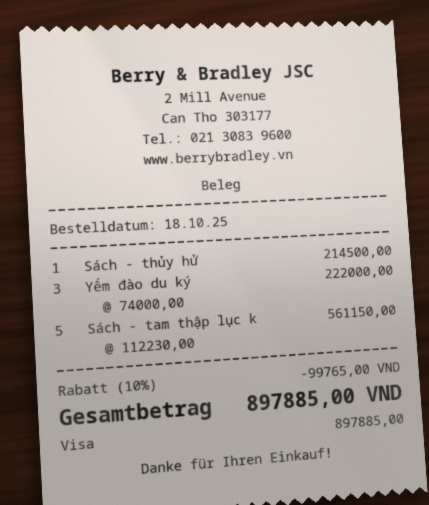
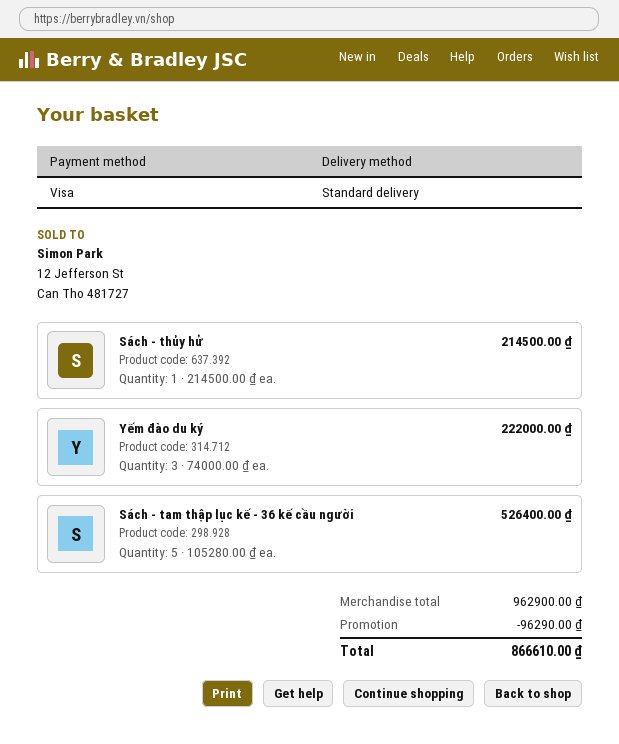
Sách - tam thập lục k: 5 x 112230.00 = 561150.00 -> 5 x 105280.00 = 526400.00
discount: 99765.00 -> 96290.00
total: 897885.00 -> 866610.00

